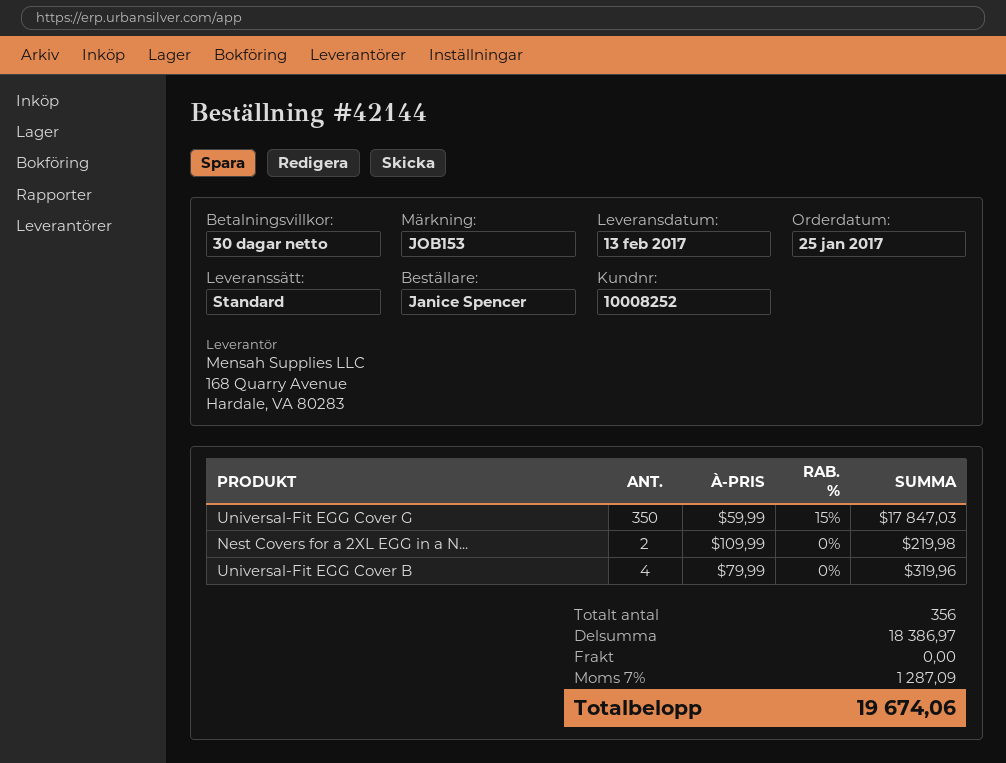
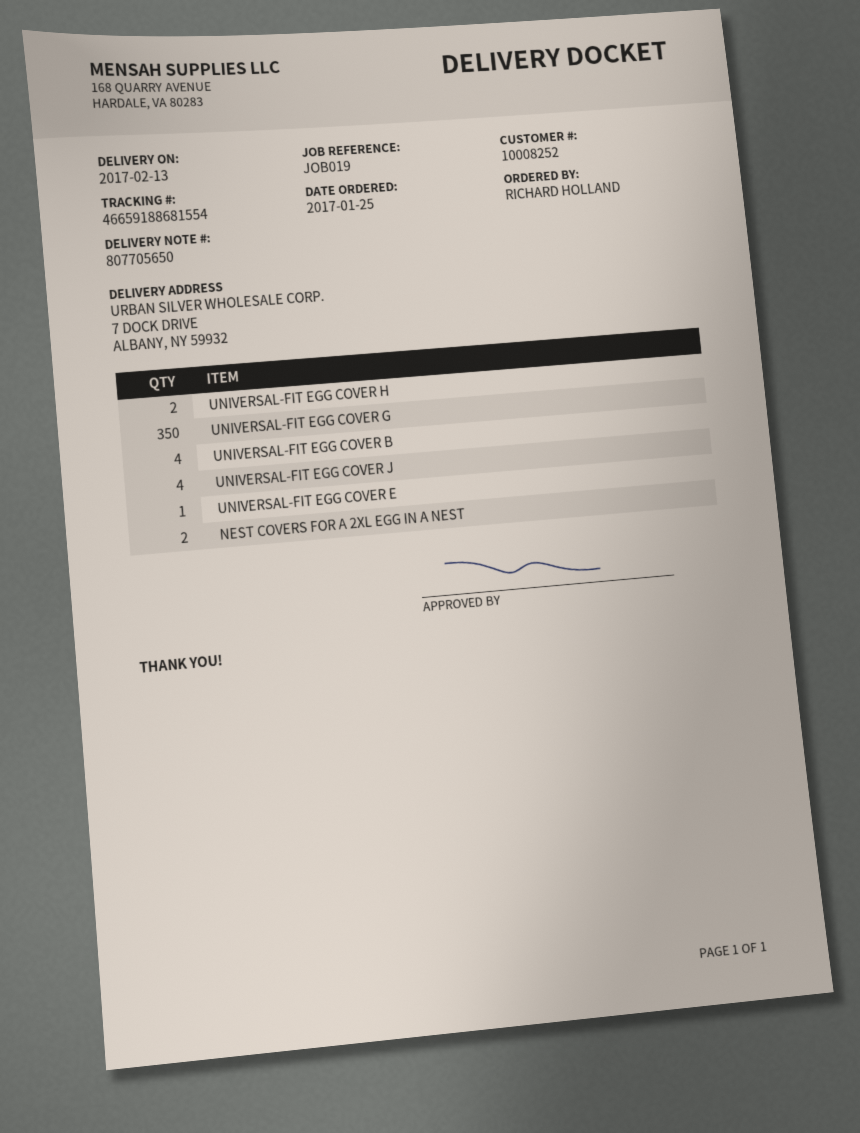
reference: JOB153 -> JOB019
ordered by: Janice Spencer -> RICHARD HOLLAND
UNIVERSAL-FIT EGG COVER H: none -> 2
UNIVERSAL-FIT EGG COVER J: none -> 4
UNIVERSAL-FIT EGG COVER E: none -> 1

